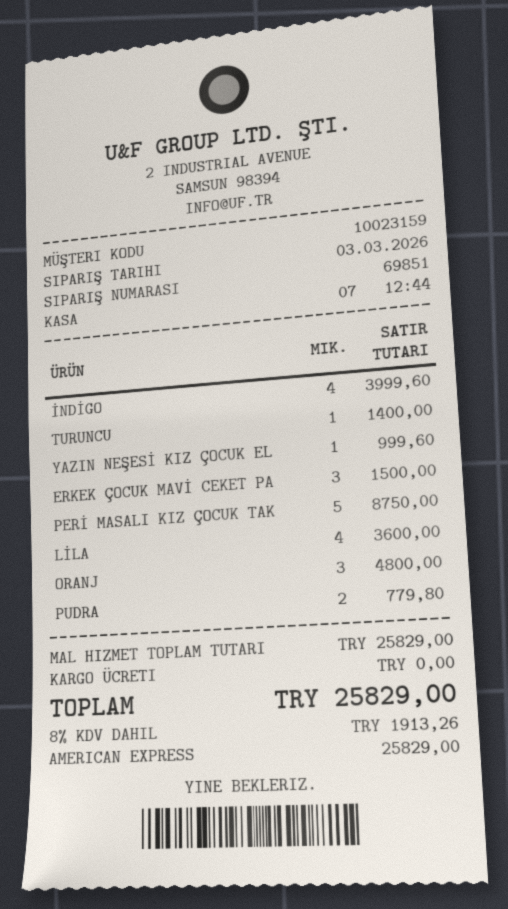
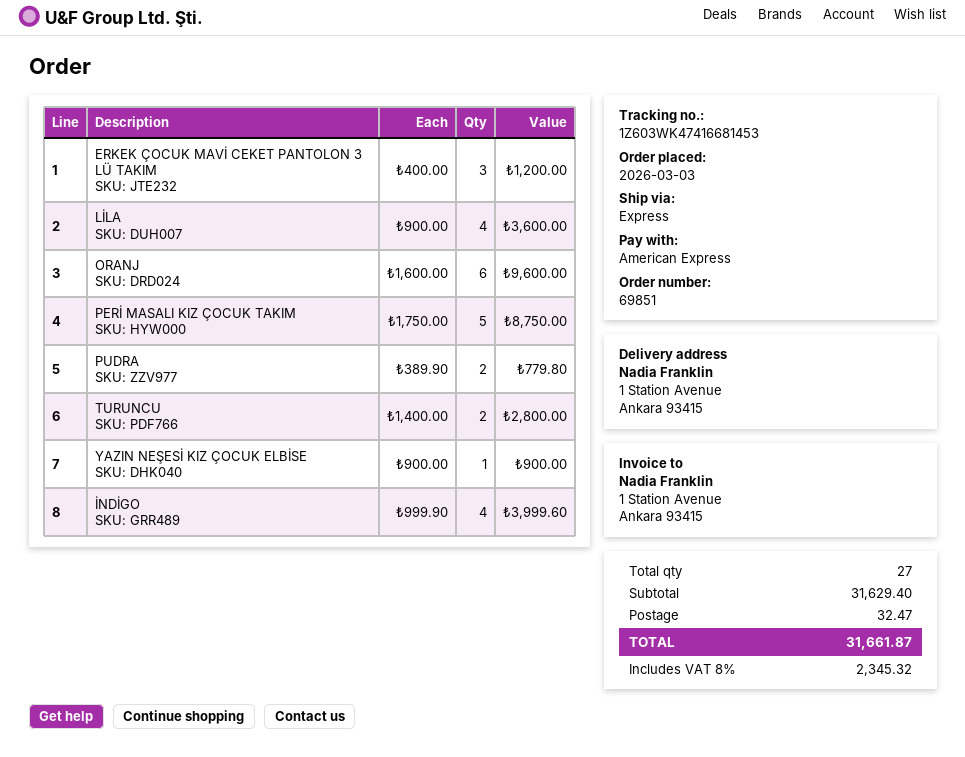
TURUNCU: 1 for 1400.00 -> 2 for 2800.00
YAZIN NEŞESİ KIZ ÇOCUK EL: 1 for 999.60 -> 1 for 900.00
ERKEK ÇOCUK MAVİ CEKET PA: 3 for 1500.00 -> 3 for 1200.00
ORANJ: 3 for 4800.00 -> 6 for 9600.00
subtotal: 25829.00 -> 31629.40
shipping: 0.00 -> 32.47
tax: 8% = 1913.26 -> 8% = 2345.32
total: 25829.00 -> 31661.87

